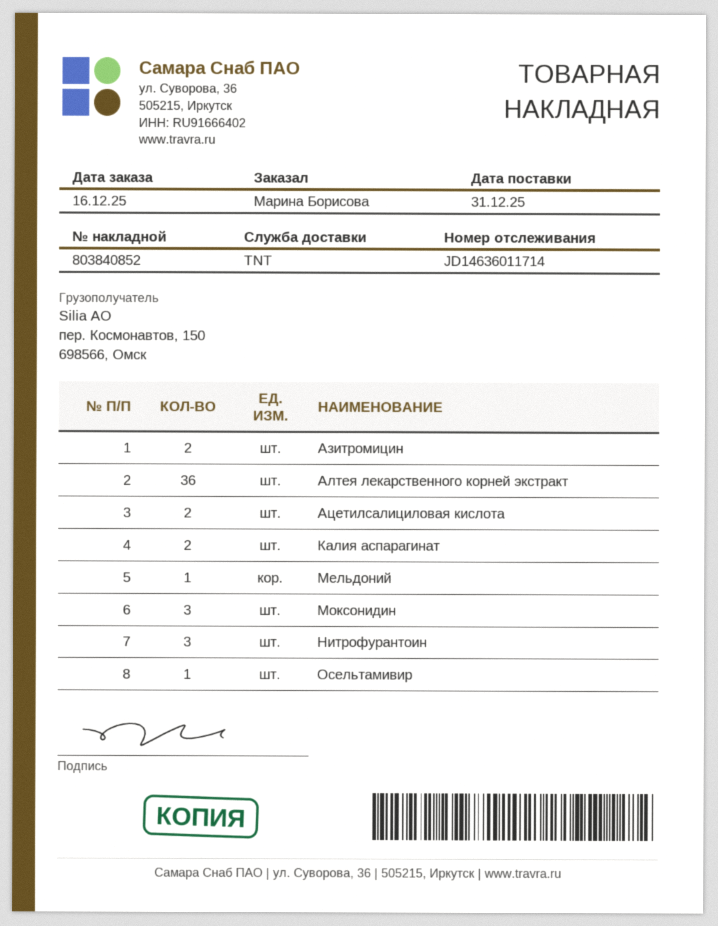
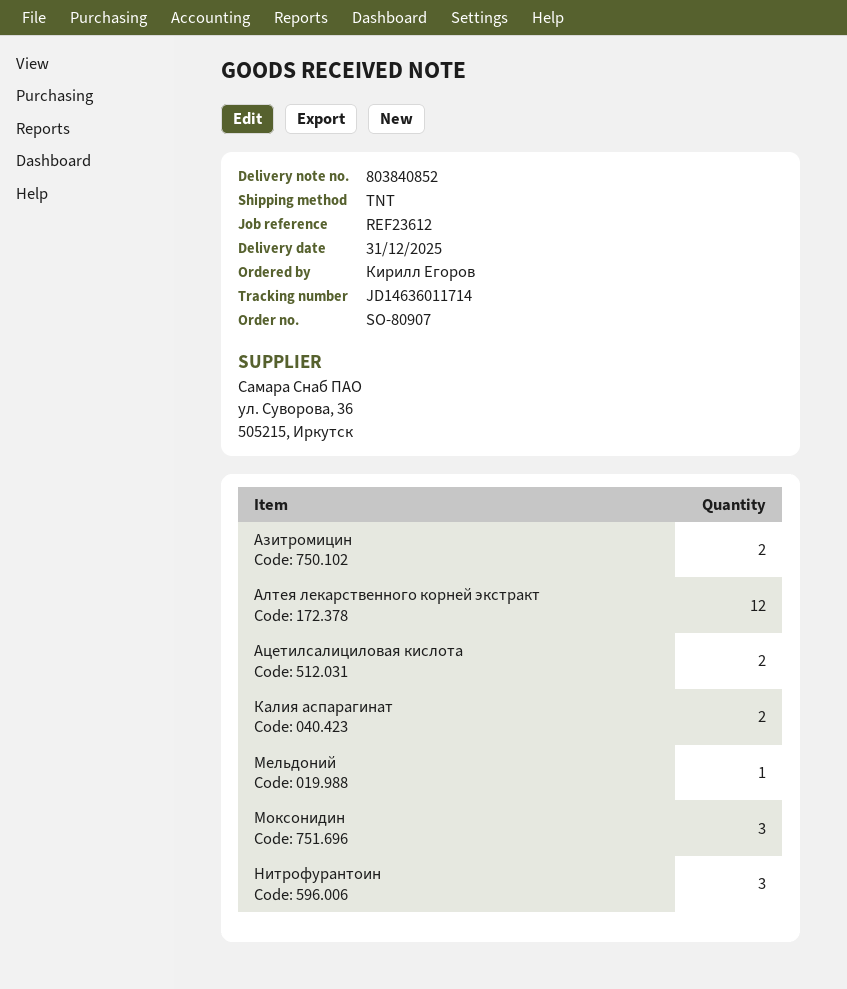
ordered by: Марина Борисова -> Кирилл Егоров
Алтея лекарственного корней экстракт: 36 -> 12
Осельтамивир: 1 -> none

